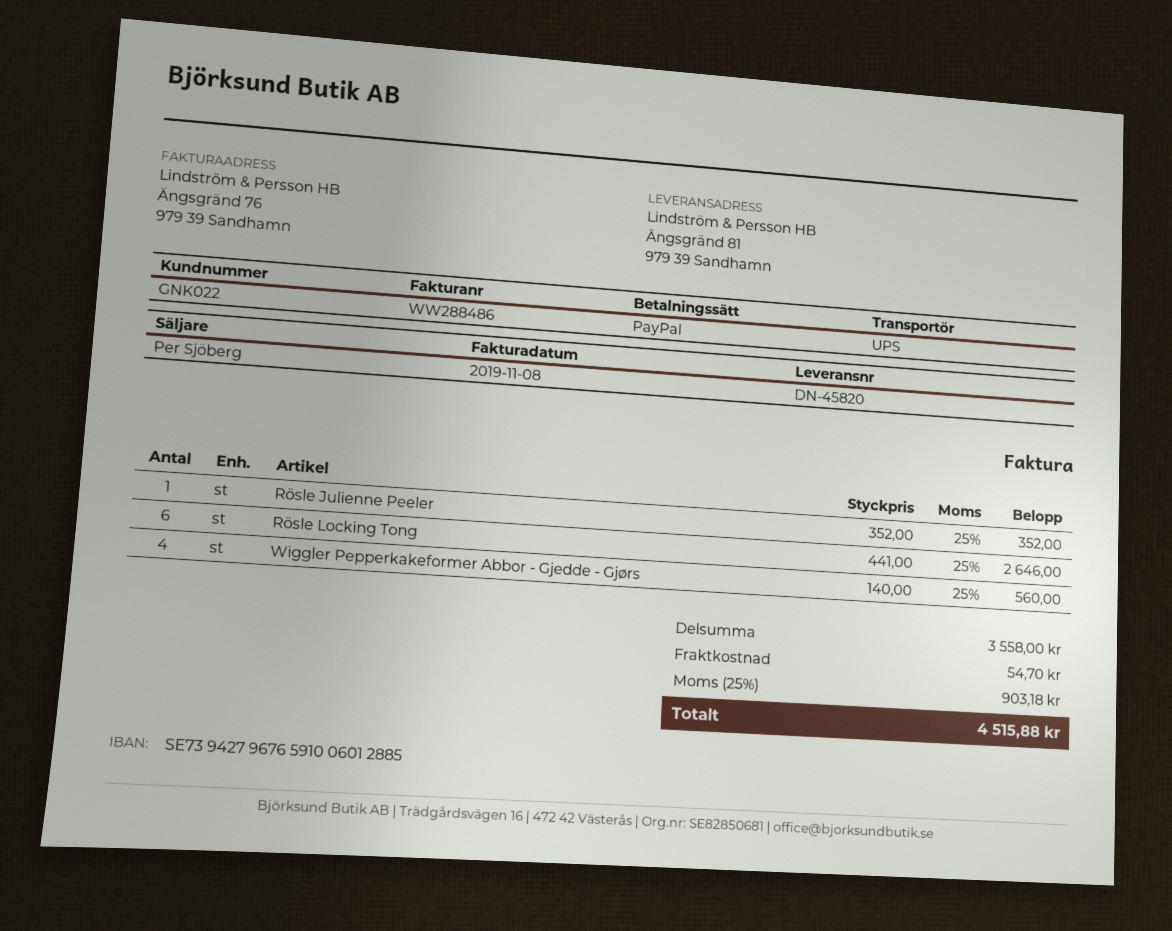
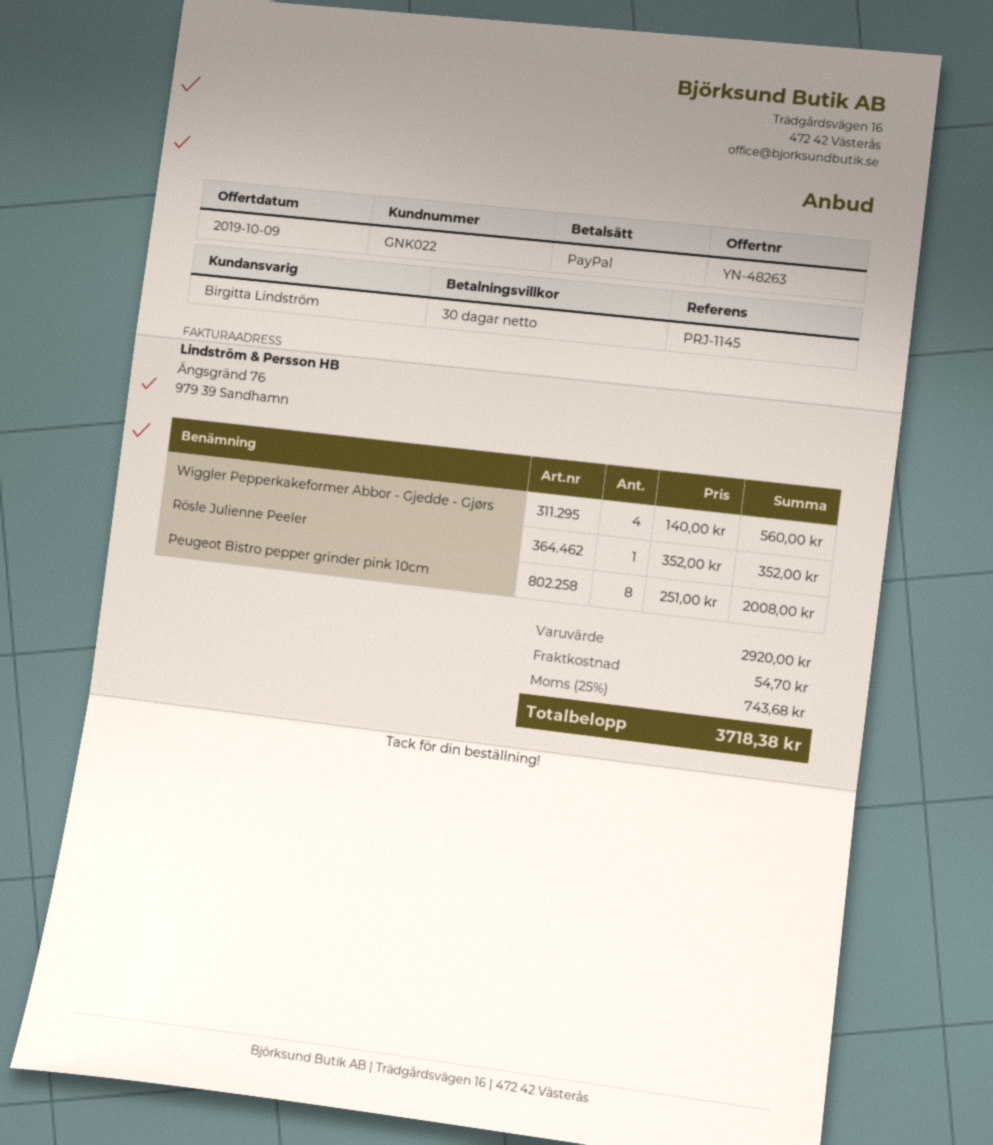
sales rep: Per Sjöberg -> Birgitta Lindström
Rösle Locking Tong: 6 x 441.00 = 2646.00 -> none
Peugeot Bistro pepper grinder pink 10cm: none -> 8 x 251.00 = 2008.00
subtotal: 3558.00 -> 2920.00
tax: 25% = 903.18 -> 25% = 743.68
total: 4515.88 -> 3718.38

